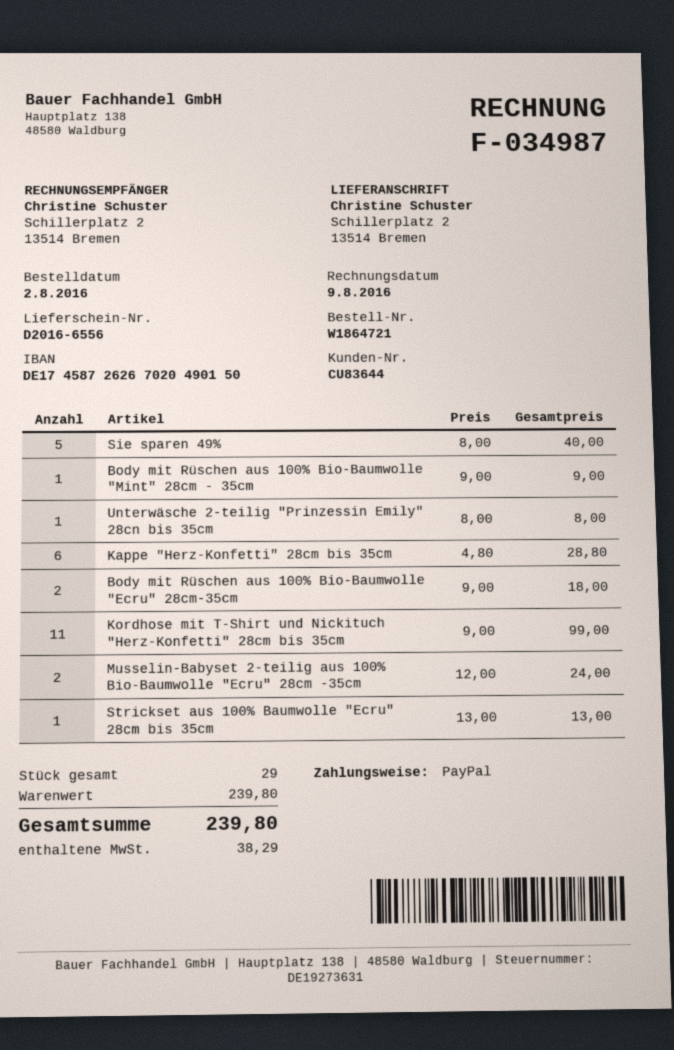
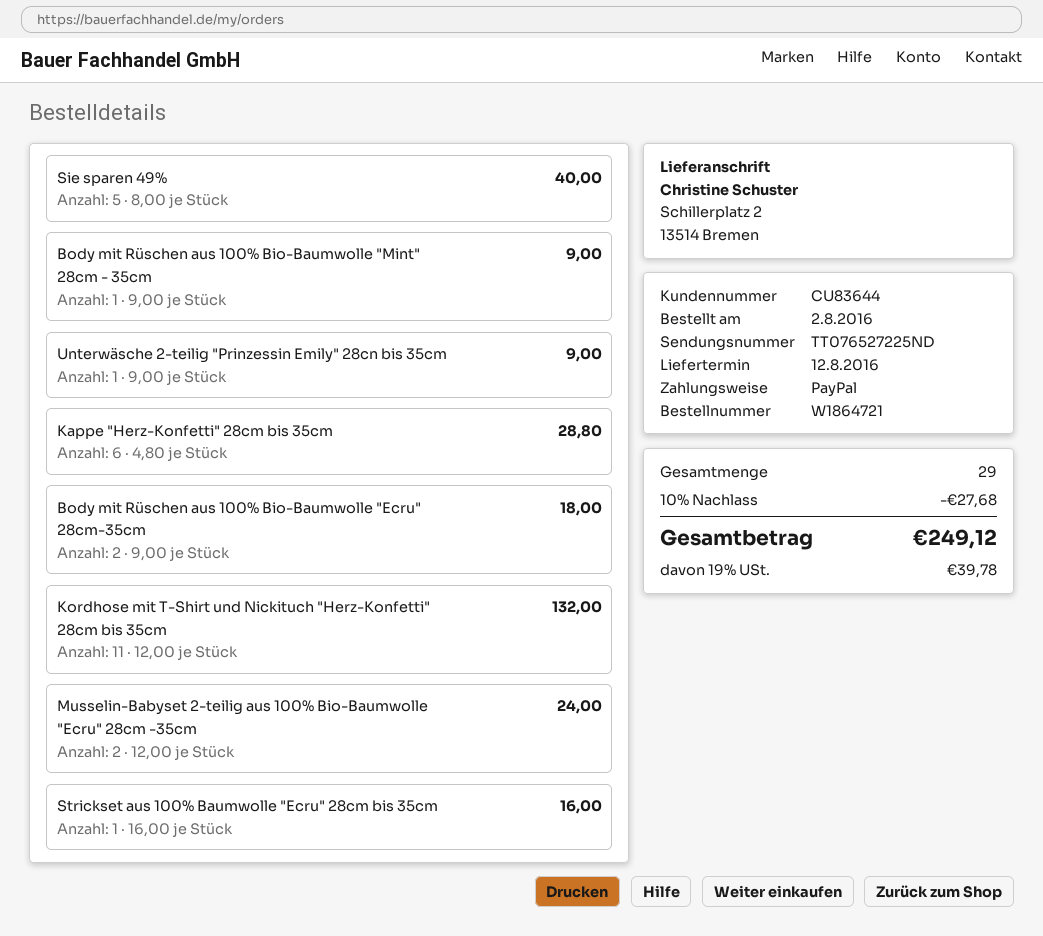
Unterwäsche 2-teilig "Prinzessin Emily" 28cn bis 35cm: 1 x 8.00 = 8.00 -> 1 x 9.00 = 9.00
Kordhose mit T-Shirt und Nickituch "Herz-Konfetti" 28cm bis 35cm: 11 x 9.00 = 99.00 -> 11 x 12.00 = 132.00
Strickset aus 100% Baumwolle "Ecru" 28cm bis 35cm: 1 x 13.00 = 13.00 -> 1 x 16.00 = 16.00
discount: none -> 10% = 27.68
tax: 38.29 -> 39.78
total: 239.80 -> 249.12

